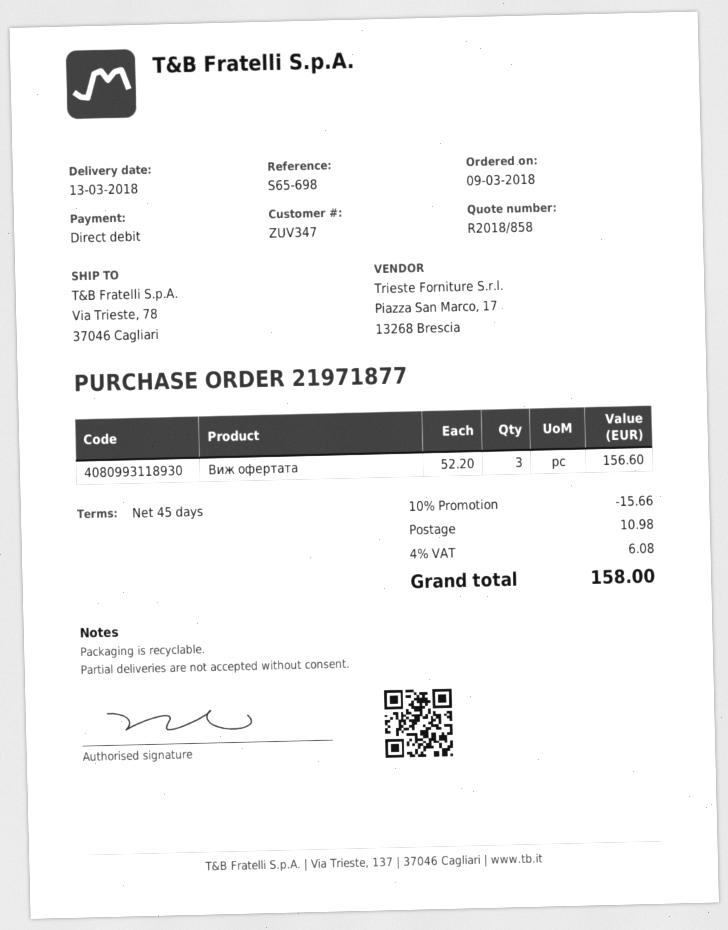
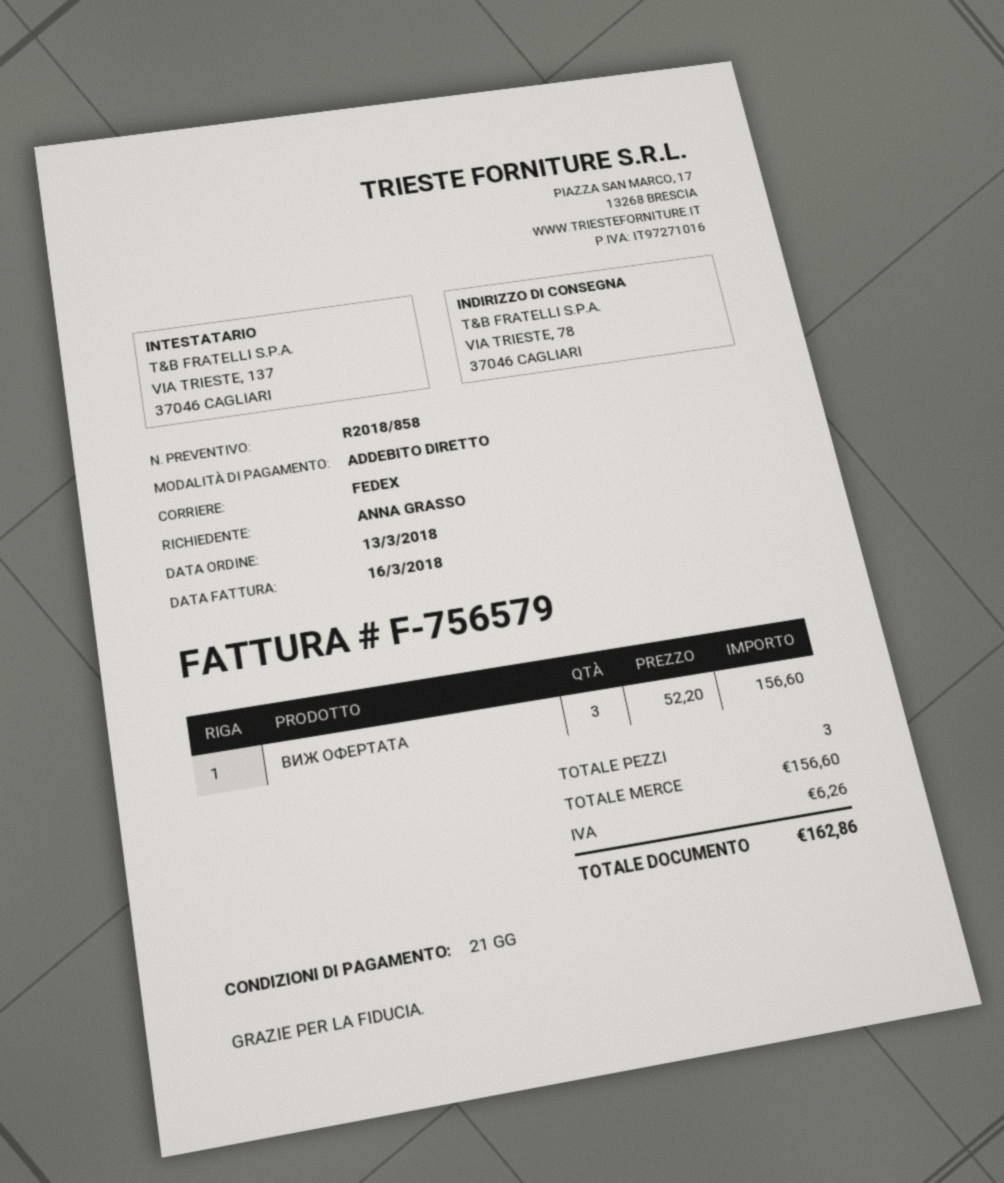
order date: 2018-03-09 -> 2018-03-13
payment terms: 45 days -> 21 days
discount: 10% = 15.66 -> none
shipping: 10.98 -> none
tax: 6.08 -> 6.26
total: 158.00 -> 162.86

